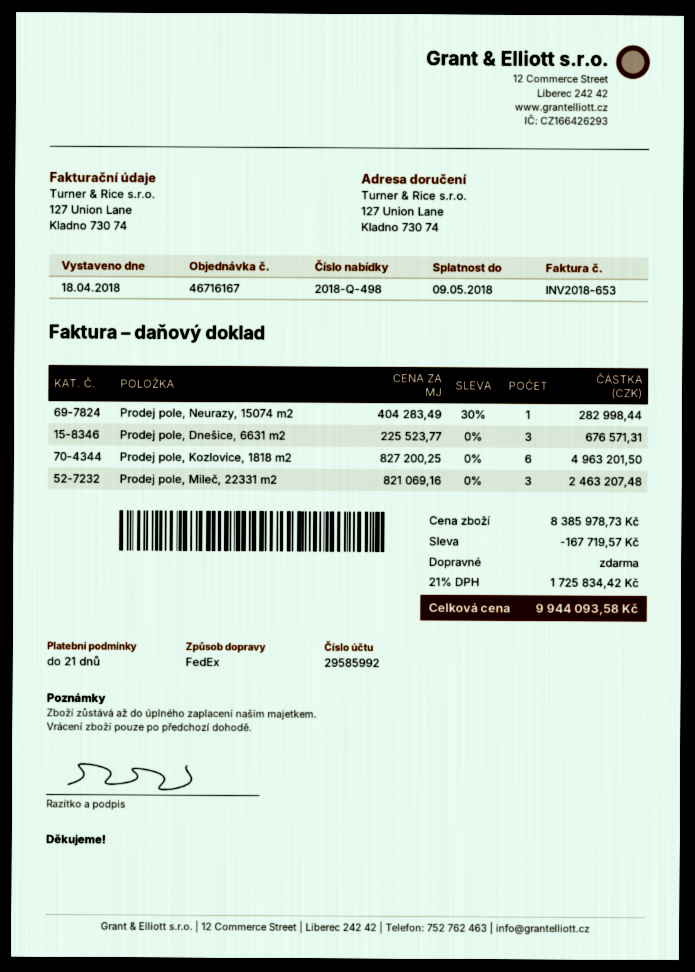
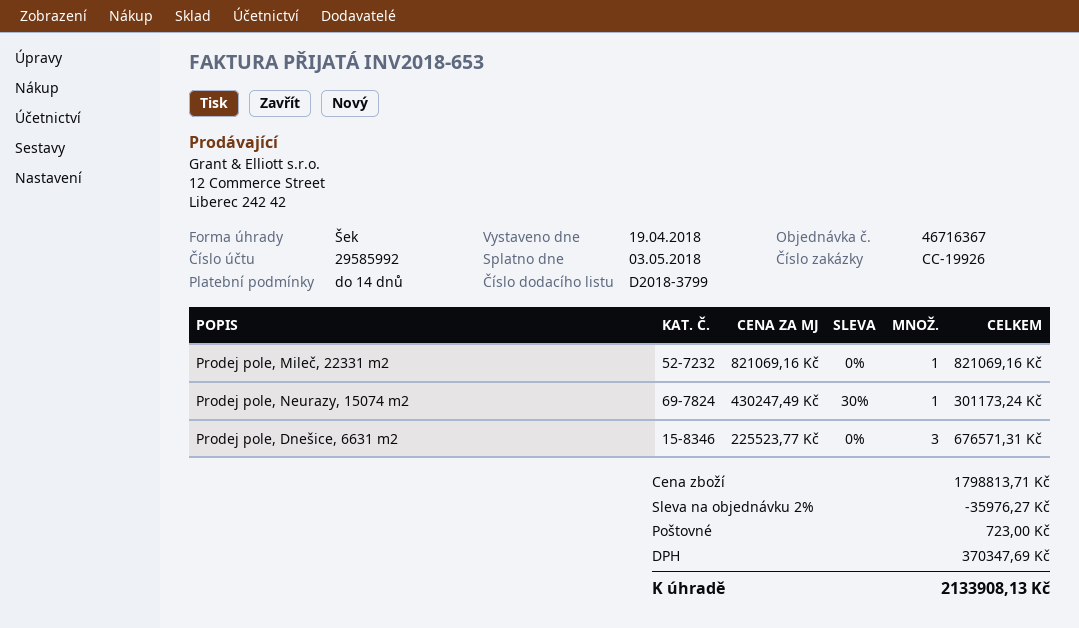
order number: 46716167 -> 46716367
invoice date: 2018-04-18 -> 2018-04-19
payment terms: 21 days -> 14 days
due date: 2018-05-09 -> 2018-05-03
Prodej pole, Neurazy, 15074 m2: 1 x 404283.49 - 30% = 282998.44 -> 1 x 430247.49 - 30% = 301173.24
Prodej pole, Kozlovice, 1818 m2: 6 x 827200.25 = 4963201.50 -> none
Prodej pole, Mileč, 22331 m2: 3 x 821069.16 = 2463207.48 -> 1 x 821069.16 = 821069.16
subtotal: 8385978.73 -> 1798813.71
discount: 167719.57 -> 35976.27
shipping: 0.00 -> 723.00
tax: 1725834.42 -> 370347.69
total: 9944093.58 -> 2133908.13

